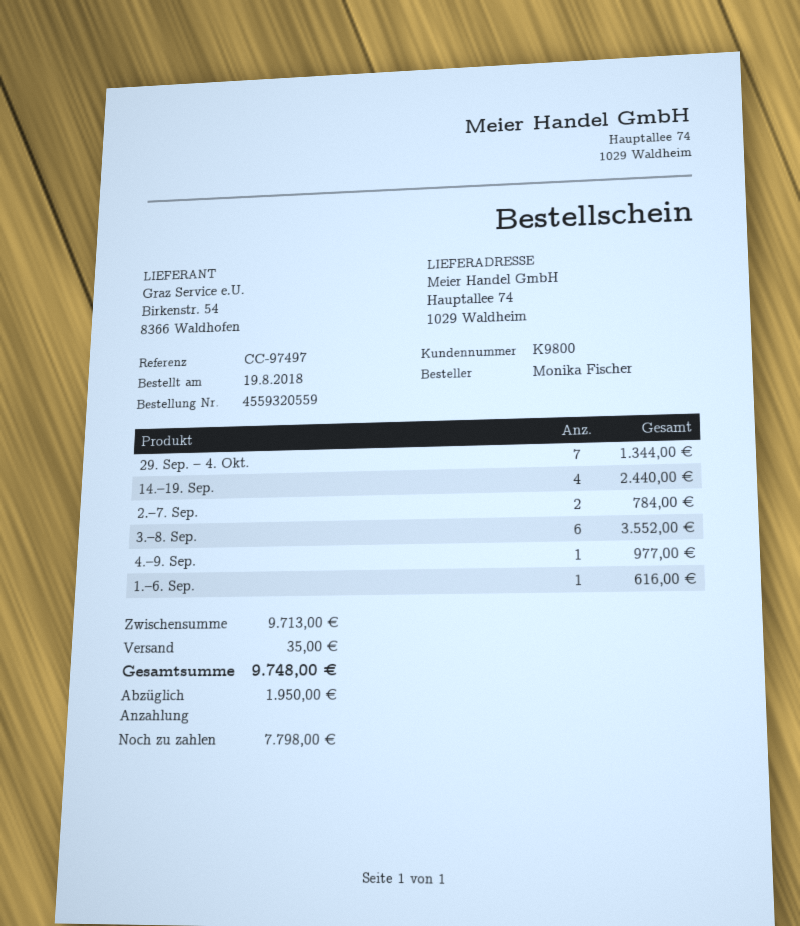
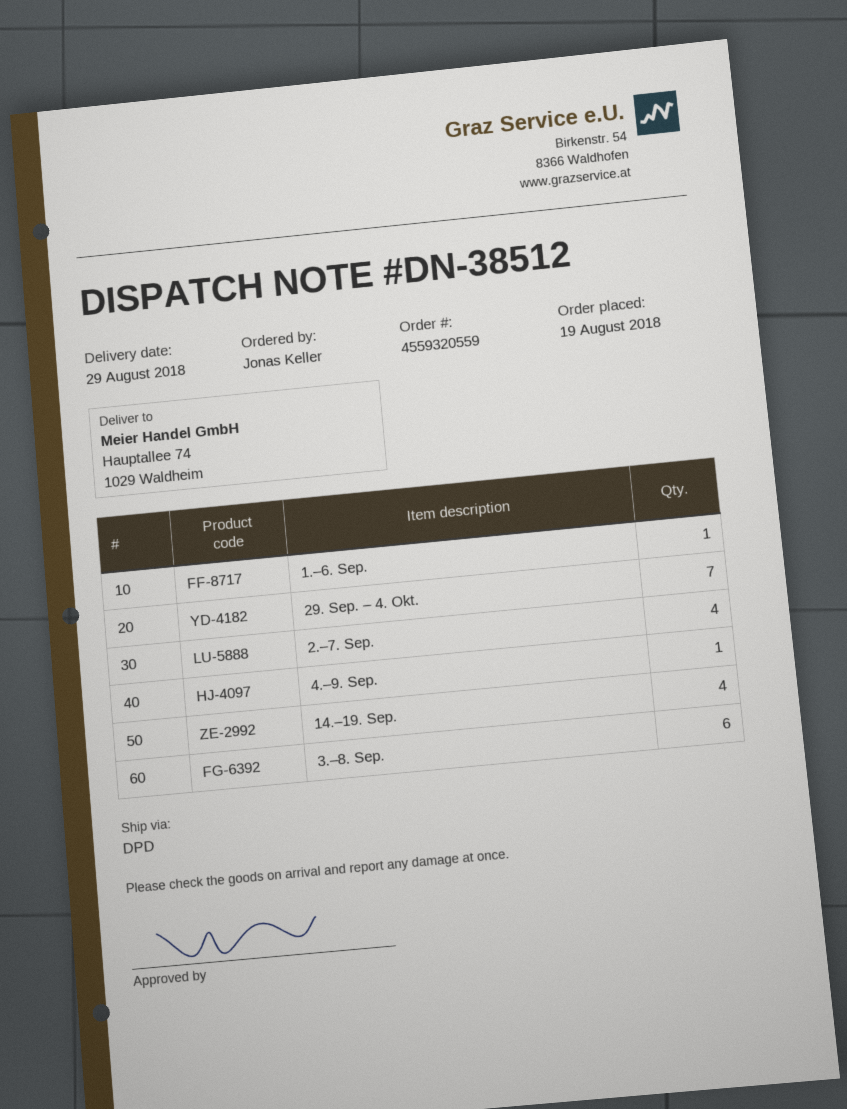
ordered by: Monika Fischer -> Jonas Keller
2.–7. Sep.: 2 -> 4

